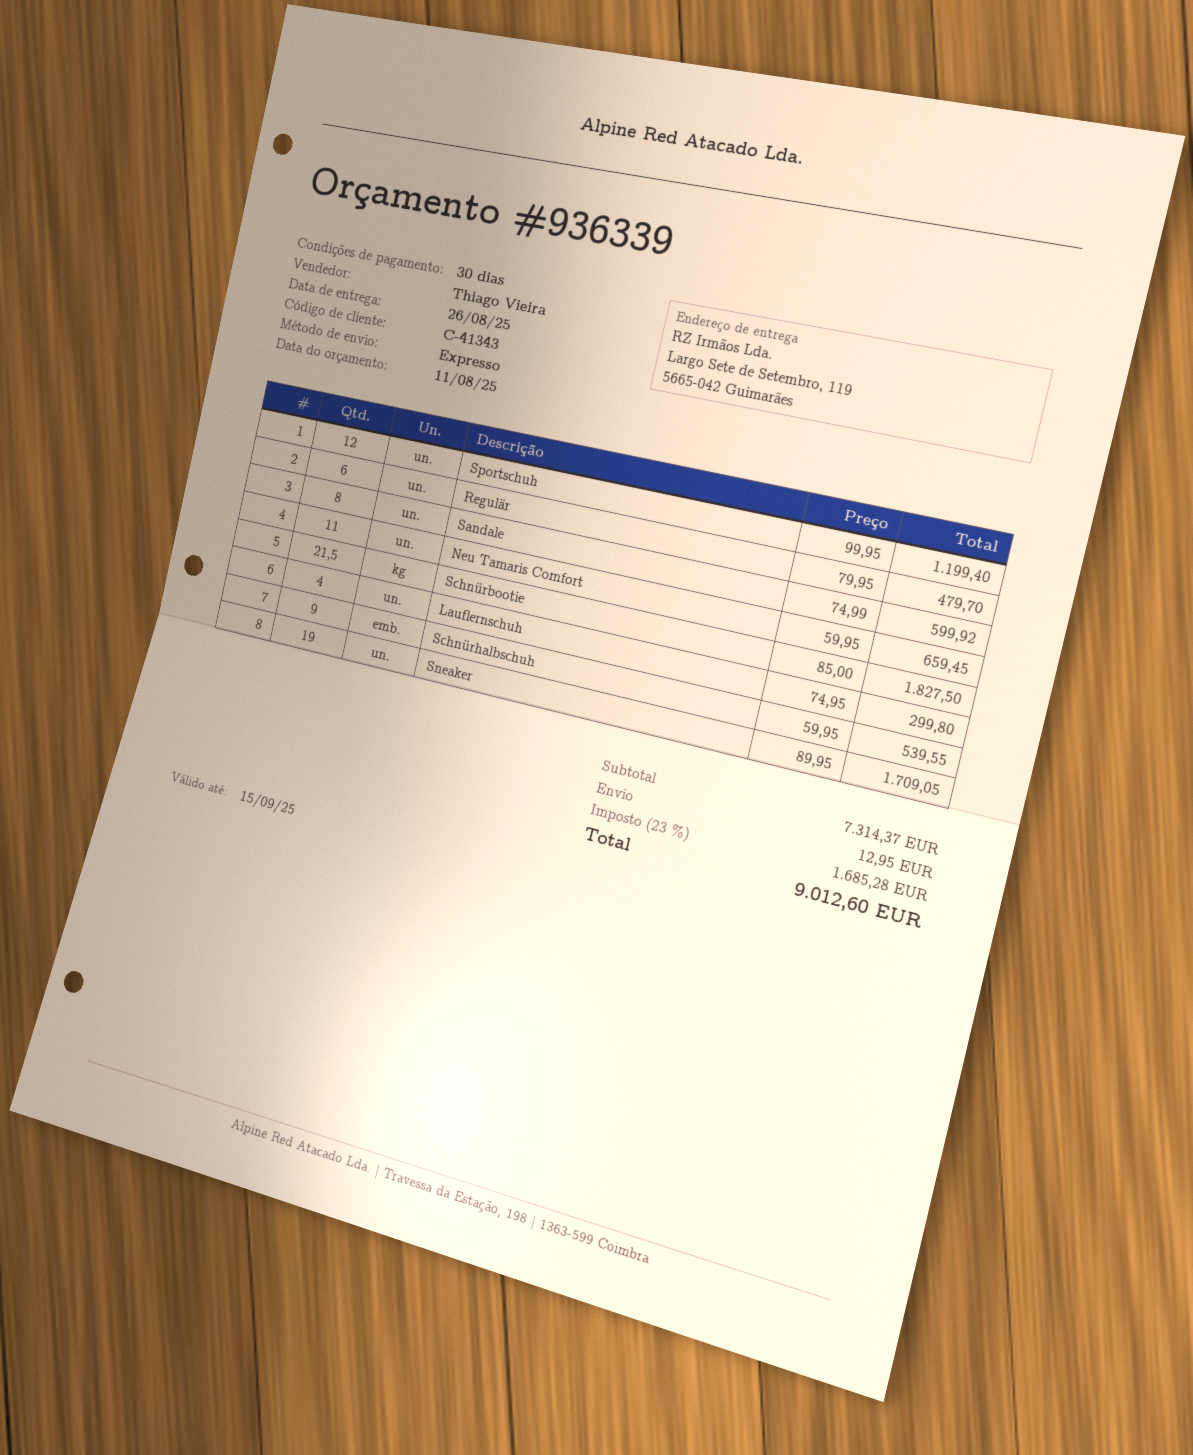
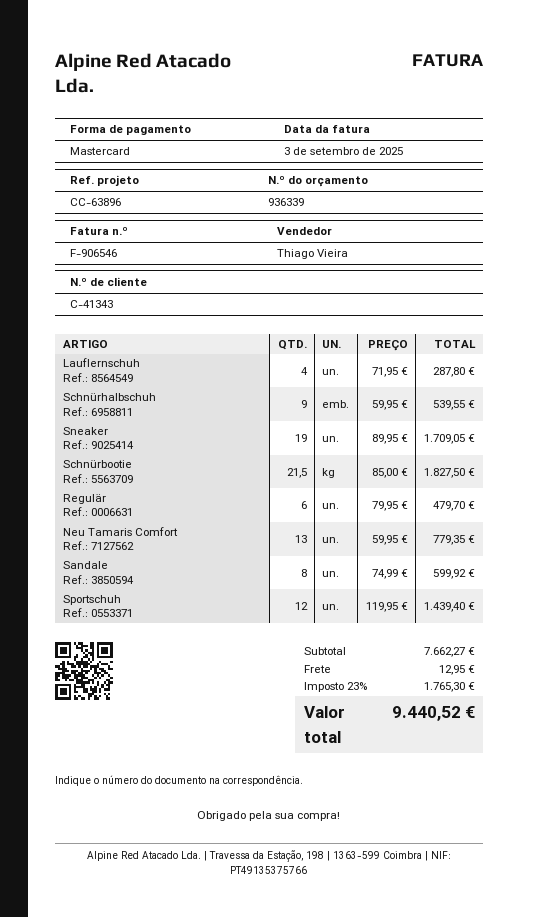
Sportschuh: 12 x 99.95 = 1199.40 -> 12 x 119.95 = 1439.40
Neu Tamaris Comfort: 11 x 59.95 = 659.45 -> 13 x 59.95 = 779.35
Lauflernschuh: 4 x 74.95 = 299.80 -> 4 x 71.95 = 287.80
subtotal: 7314.37 -> 7662.27
tax: 23% = 1685.28 -> 23% = 1765.30
total: 9012.60 -> 9440.52

